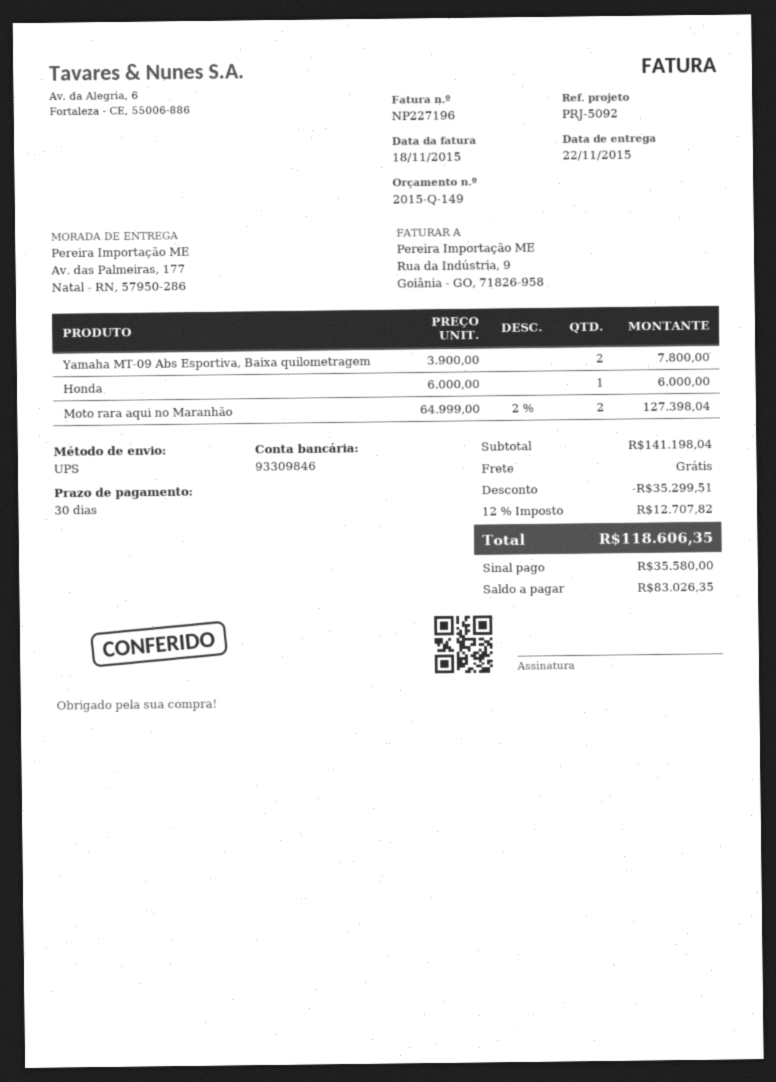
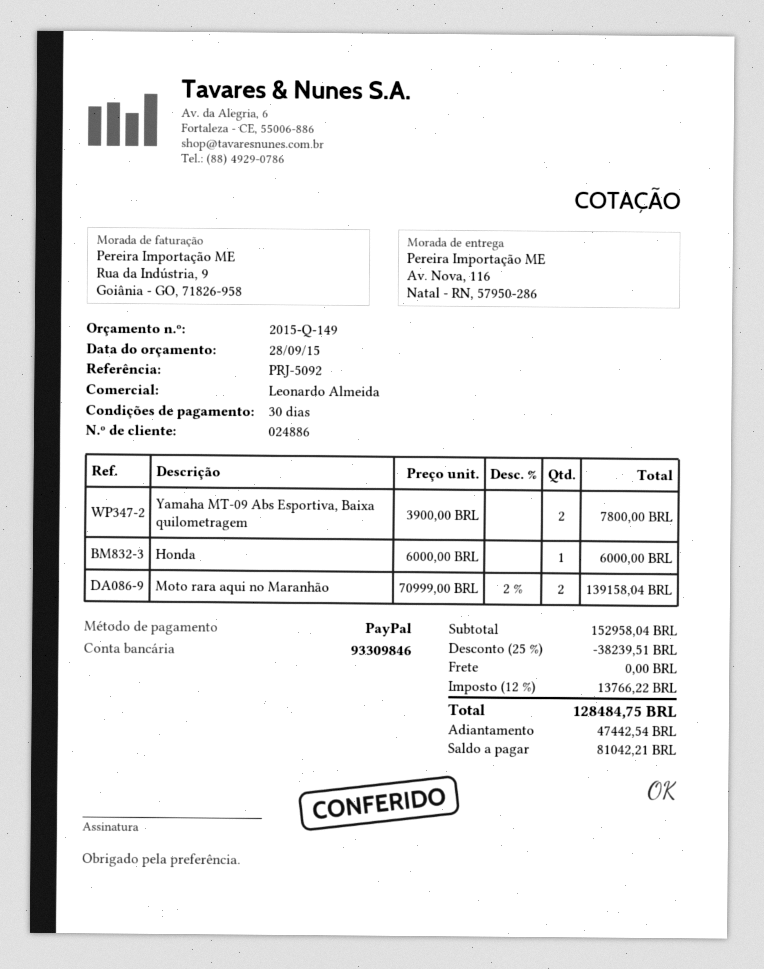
ship to: Av. das Palmeiras, 177, Natal - RN, 57950-286 -> Av. Nova, 116, Natal - RN, 57950-286
Moto rara aqui no Maranhão: 2 x 64999.00 - 2% = 127398.04 -> 2 x 70999.00 - 2% = 139158.04
subtotal: 141198.04 -> 152958.04
discount: 35299.51 -> 38239.51
tax: 12% = 12707.82 -> 12% = 13766.22
total: 118606.35 -> 128484.75
deposit: 35580.00 -> 47442.54
balance: 83026.35 -> 81042.21

